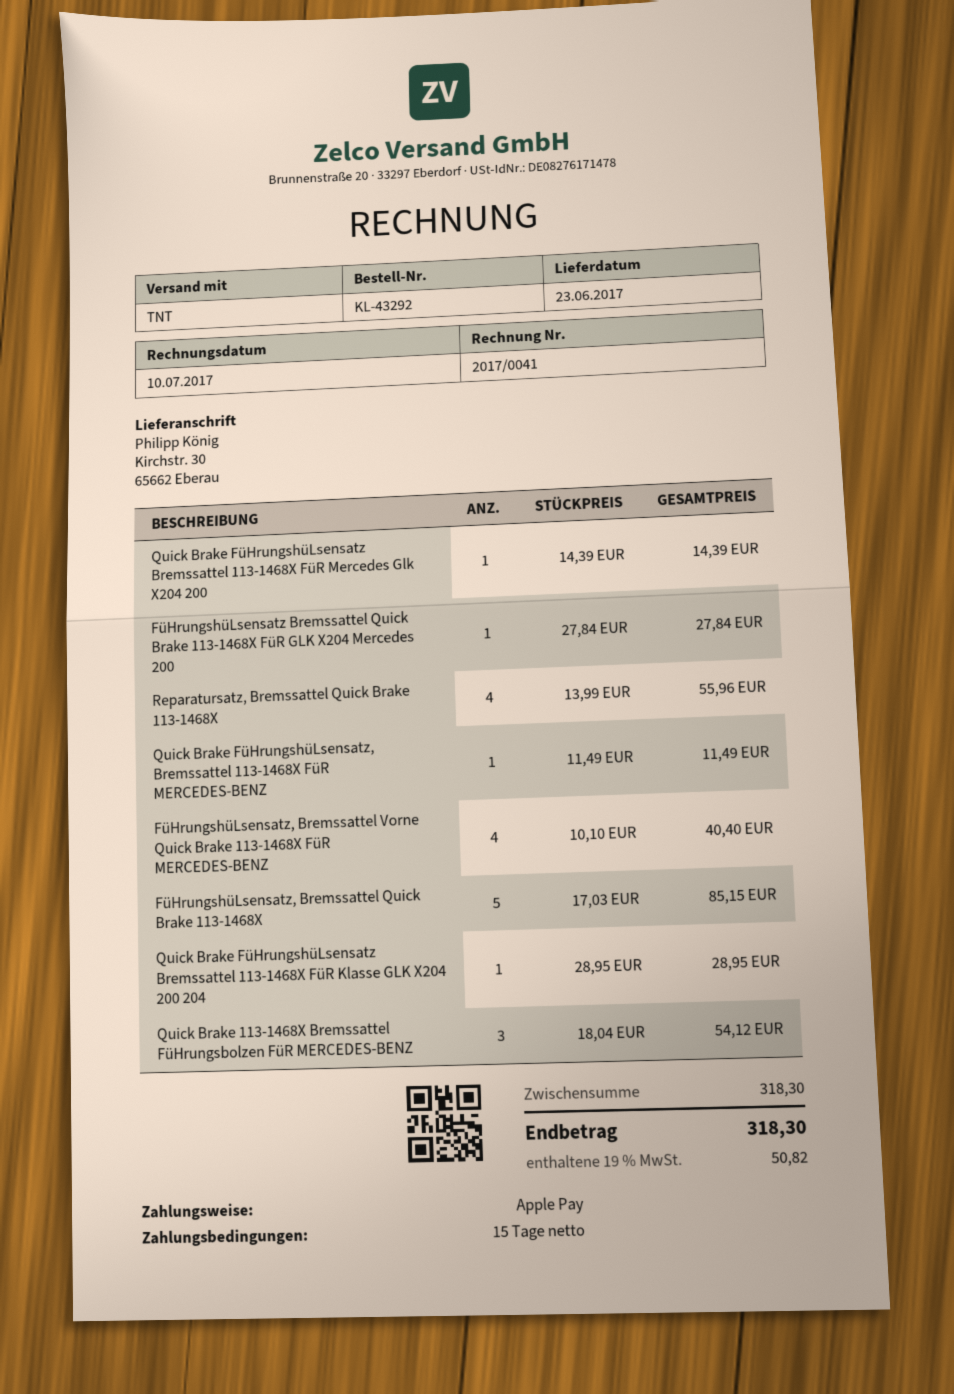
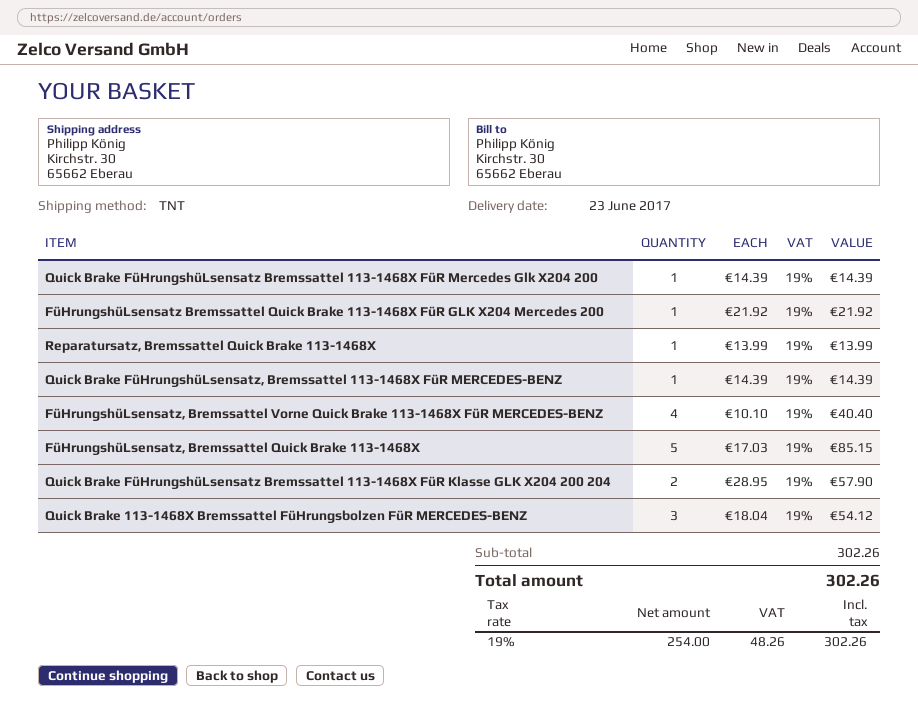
FüHrungshüLsensatz Bremssattel Quick Brake 113-1468X FüR GLK X204 Mercedes 200: 1 x 27.84 = 27.84 -> 1 x 21.92 = 21.92
Reparatursatz, Bremssattel Quick Brake 113-1468X: 4 x 13.99 = 55.96 -> 1 x 13.99 = 13.99
Quick Brake FüHrungshüLsensatz, Bremssattel 113-1468X FüR MERCEDES-BENZ: 1 x 11.49 = 11.49 -> 1 x 14.39 = 14.39
Quick Brake FüHrungshüLsensatz Bremssattel 113-1468X FüR Klasse GLK X204 200 204: 1 x 28.95 = 28.95 -> 2 x 28.95 = 57.90
subtotal: 318.30 -> 302.26
tax: 19% = 50.82 -> 19% = 48.26
total: 318.30 -> 302.26

